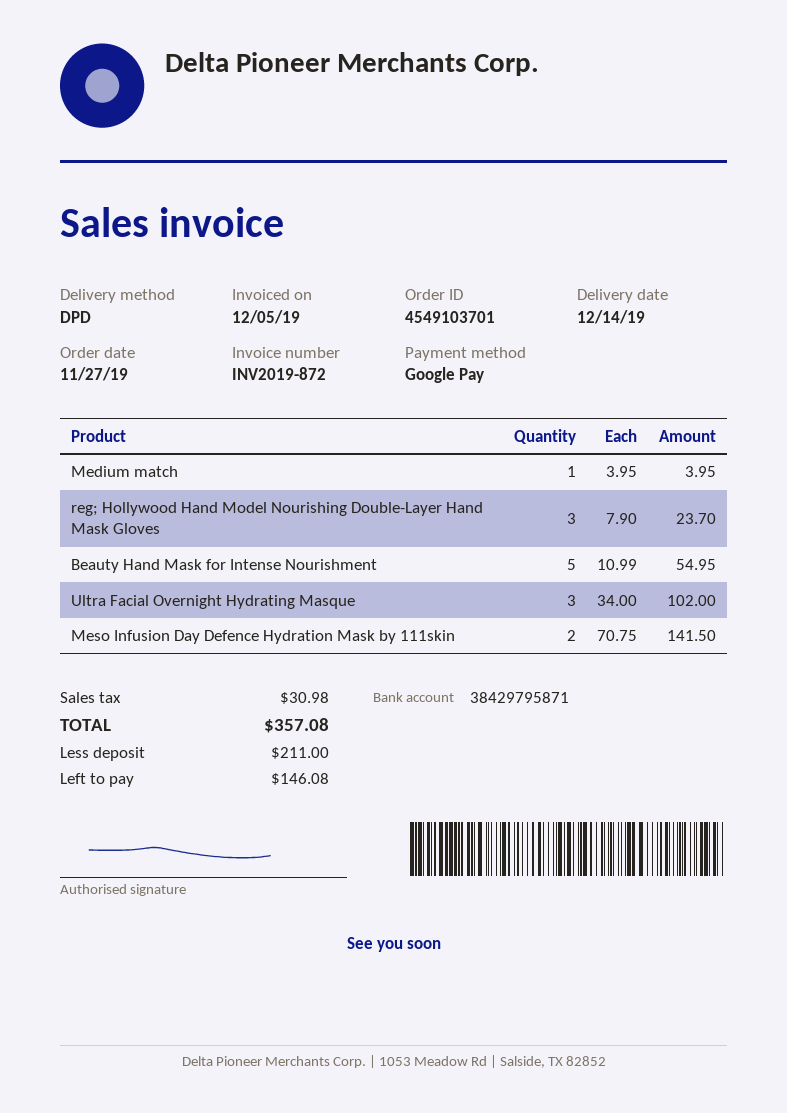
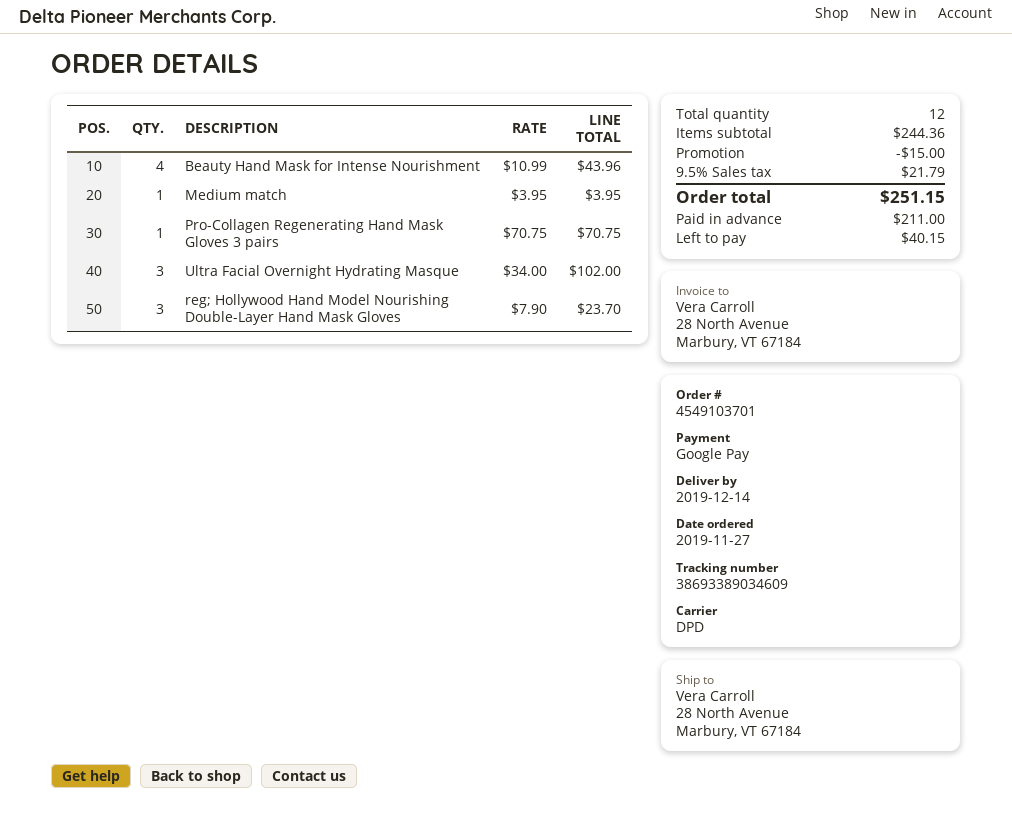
Beauty Hand Mask for Intense Nourishment: 5 x 10.99 = 54.95 -> 4 x 10.99 = 43.96
Meso Infusion Day Defence Hydration Mask by 111skin: 2 x 70.75 = 141.50 -> none
Pro-Collagen Regenerating Hand Mask Gloves 3 pairs: none -> 1 x 70.75 = 70.75
discount: none -> 15.00
tax: 30.98 -> 21.79
total: 357.08 -> 251.15
balance: 146.08 -> 40.15

